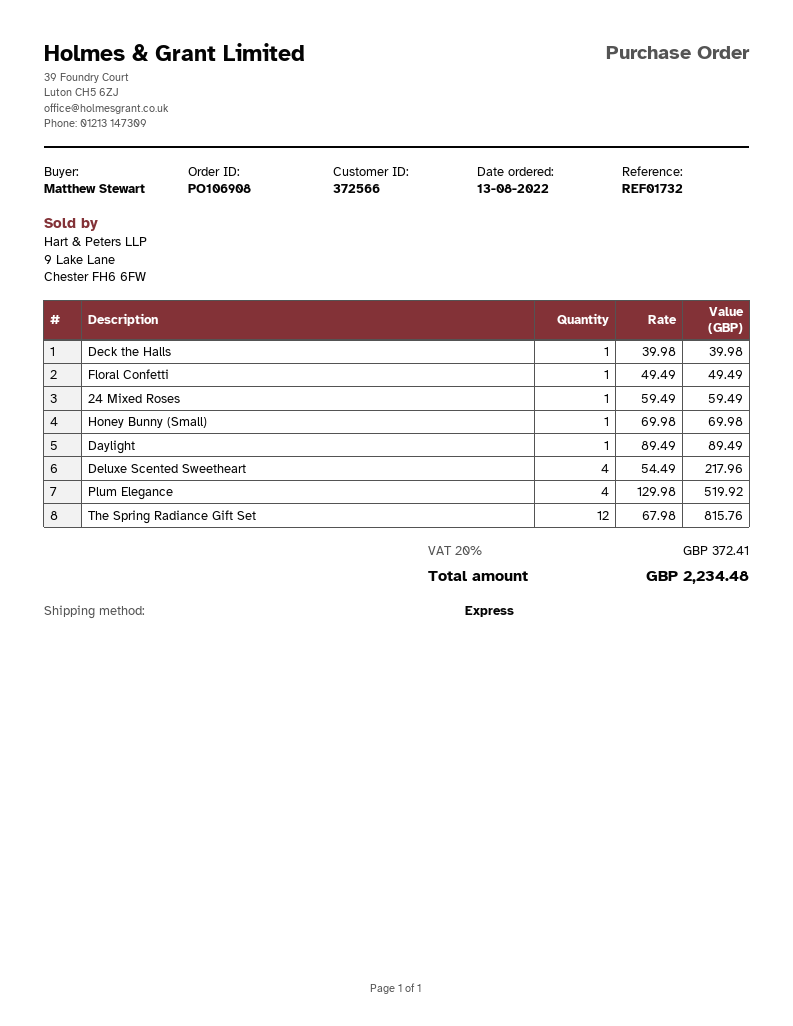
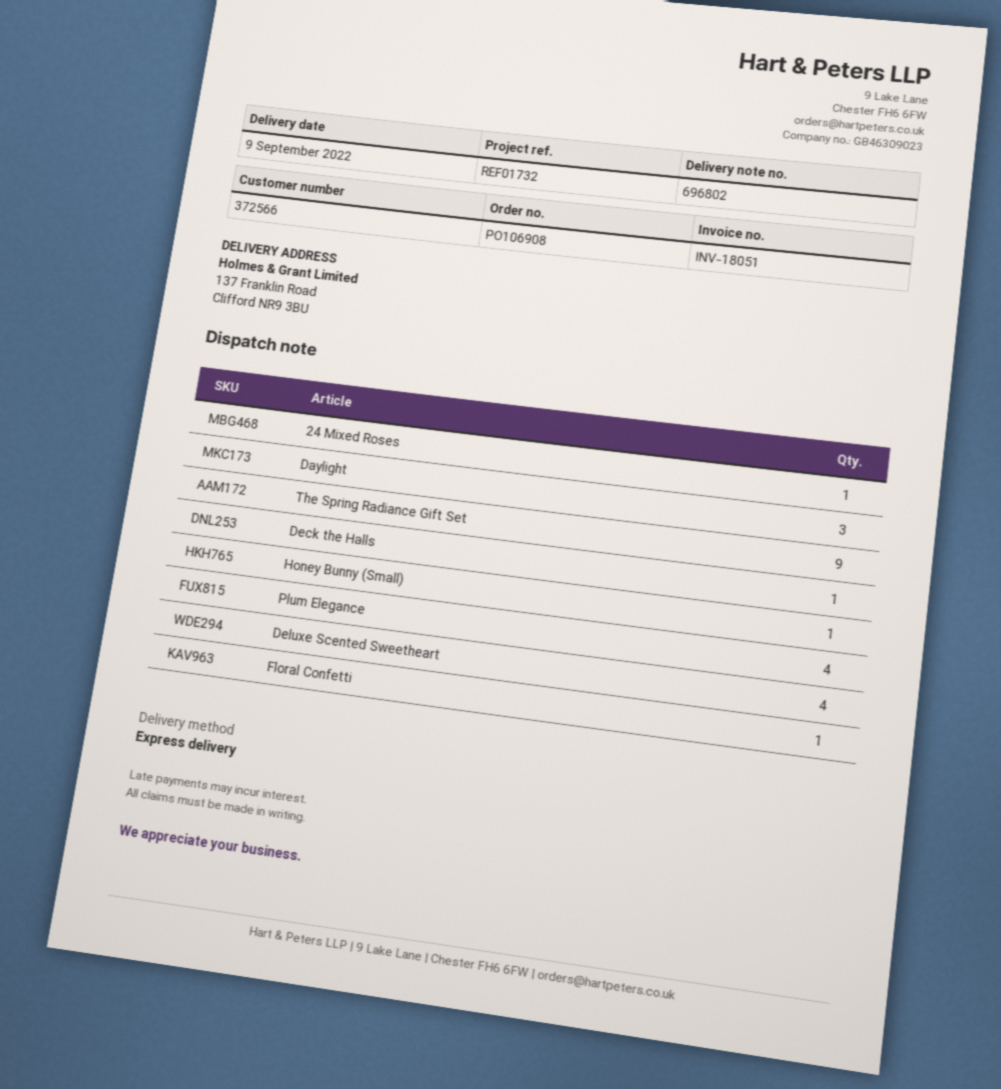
Daylight: 1 -> 3
The Spring Radiance Gift Set: 12 -> 9

